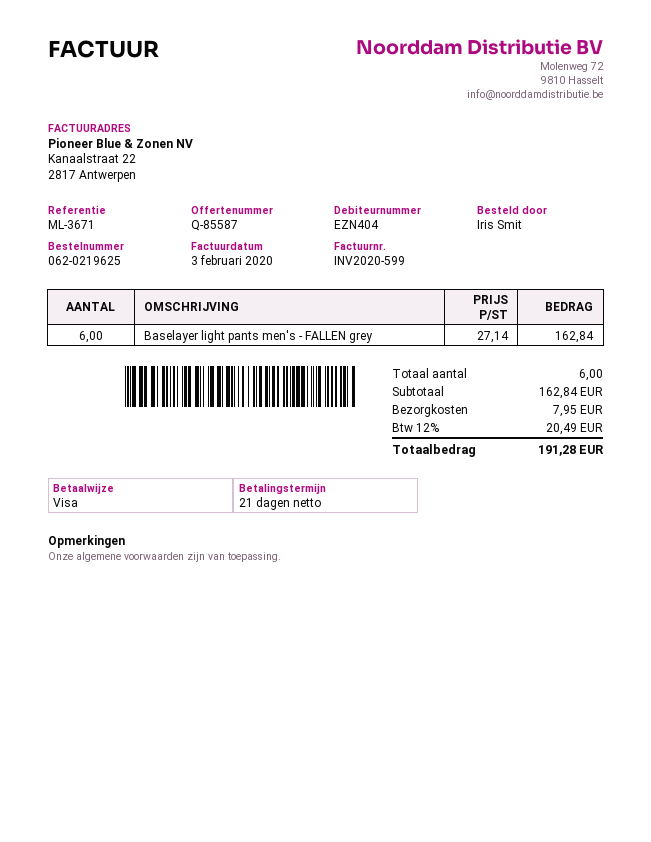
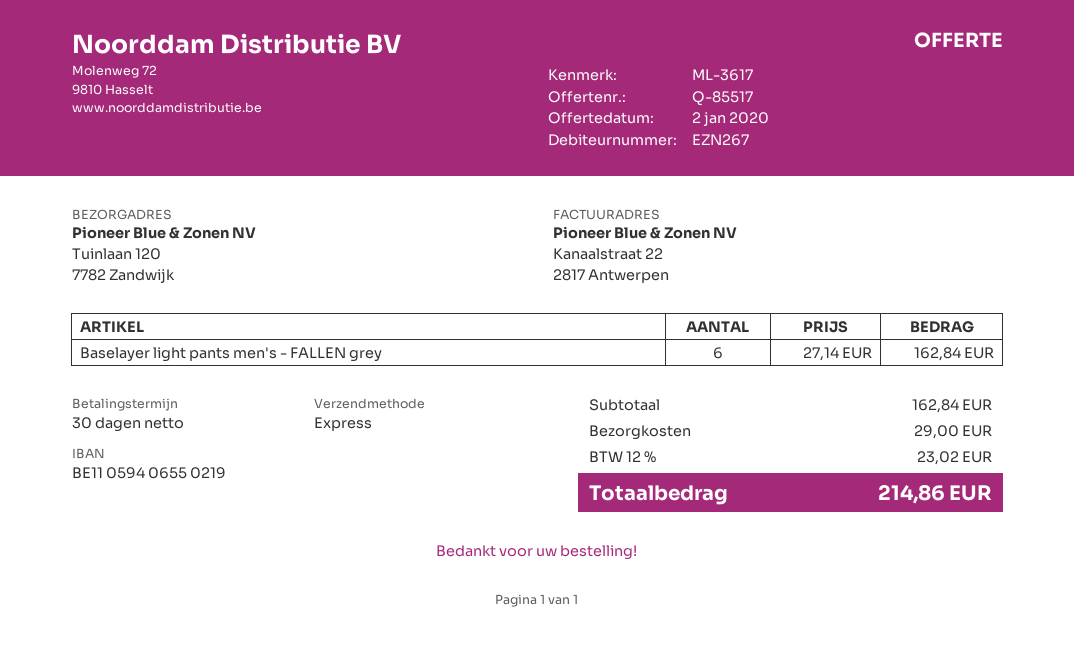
quote number: Q-85587 -> Q-85517
payment terms: 21 days -> 30 days
customer number: EZN404 -> EZN267
reference: ML-3671 -> ML-3617
shipping: 7.95 -> 29.00
tax: 12% = 20.49 -> 12% = 23.02
total: 191.28 -> 214.86

